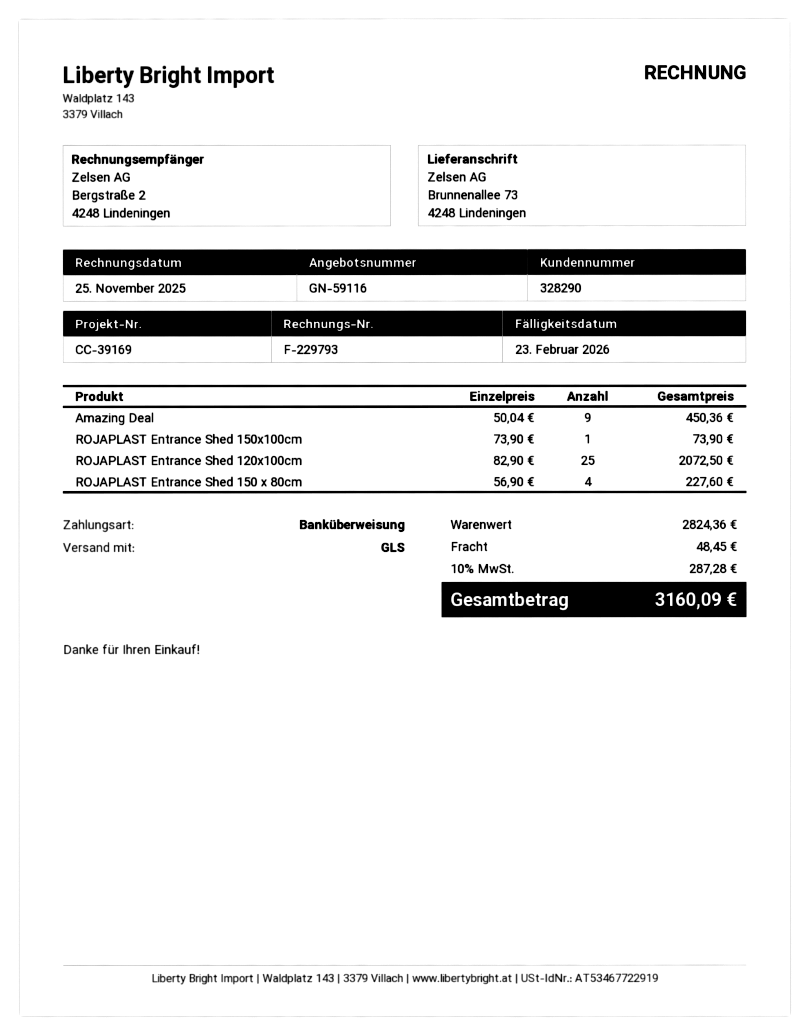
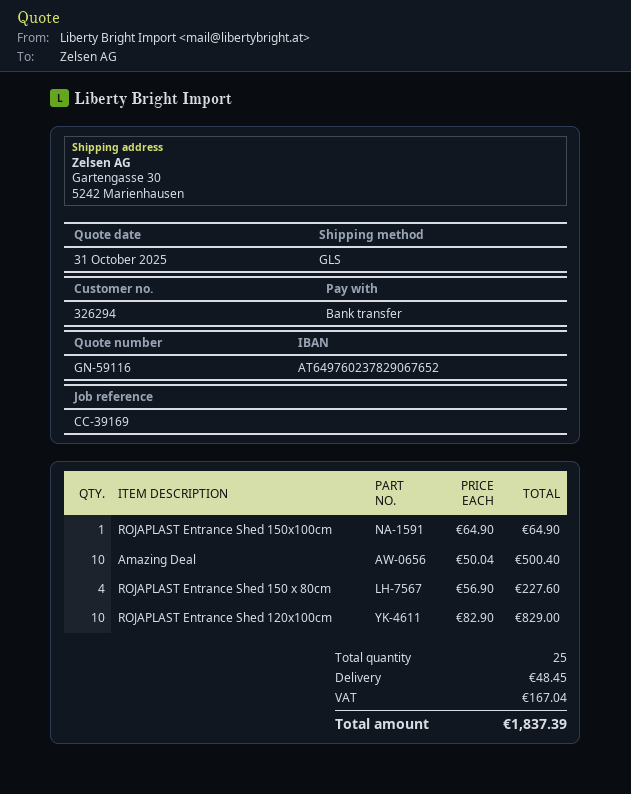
customer number: 328290 -> 326294
ship to: Brunnenallee 73, 4248 Lindeningen -> Gartengasse 30, 5242 Marienhausen
Amazing Deal: 9 x 50.04 = 450.36 -> 10 x 50.04 = 500.40
ROJAPLAST Entrance Shed 150x100cm: 1 x 73.90 = 73.90 -> 1 x 64.90 = 64.90
ROJAPLAST Entrance Shed 120x100cm: 25 x 82.90 = 2072.50 -> 10 x 82.90 = 829.00
tax: 287.28 -> 167.04
total: 3160.09 -> 1837.39

